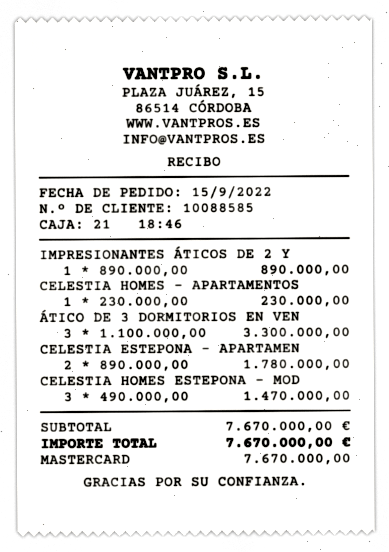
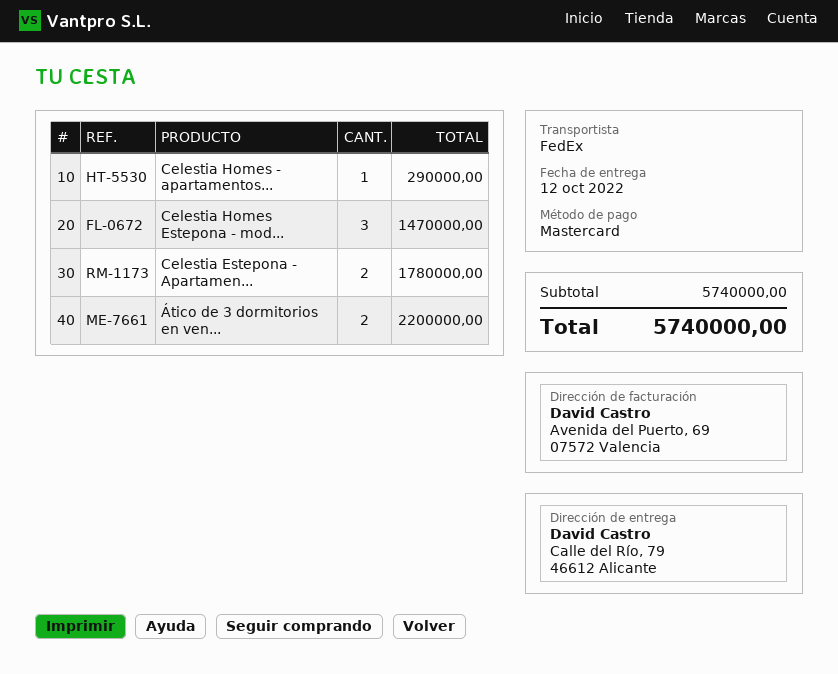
IMPRESIONANTES ÁTICOS DE 2 Y: 1 for 890000.00 -> none
CELESTIA HOMES - APARTAMENTOS: 1 for 230000.00 -> 1 for 290000.00
ÁTICO DE 3 DORMITORIOS EN VEN: 3 for 3300000.00 -> 2 for 2200000.00
subtotal: 7670000.00 -> 5740000.00
total: 7670000.00 -> 5740000.00

